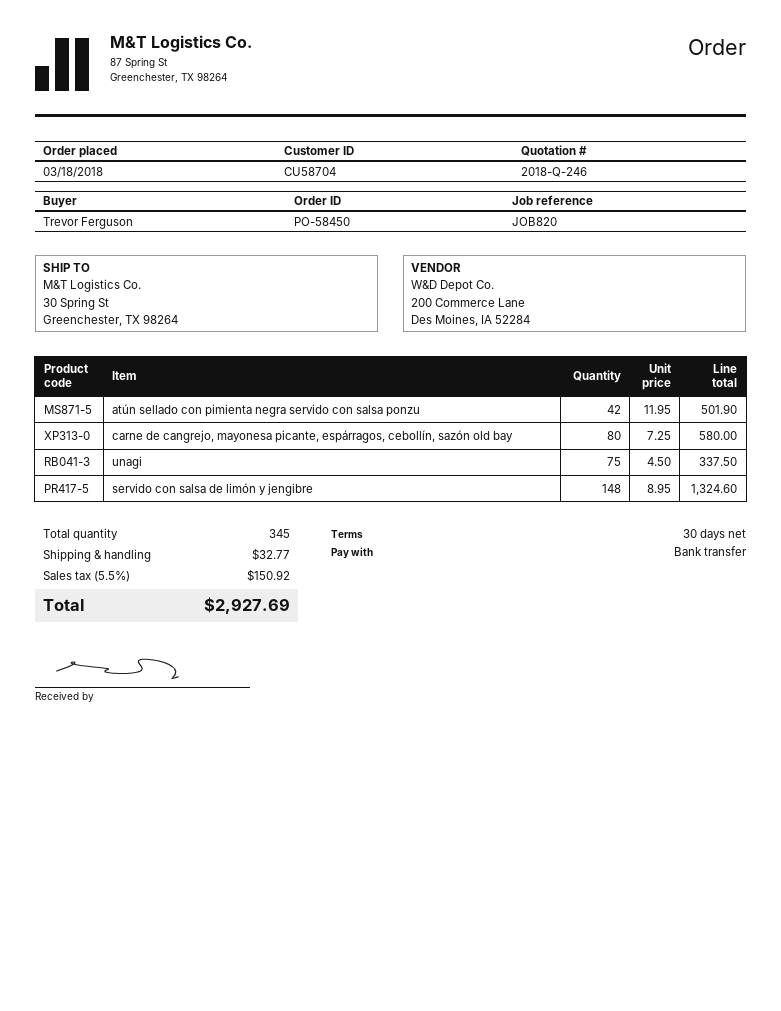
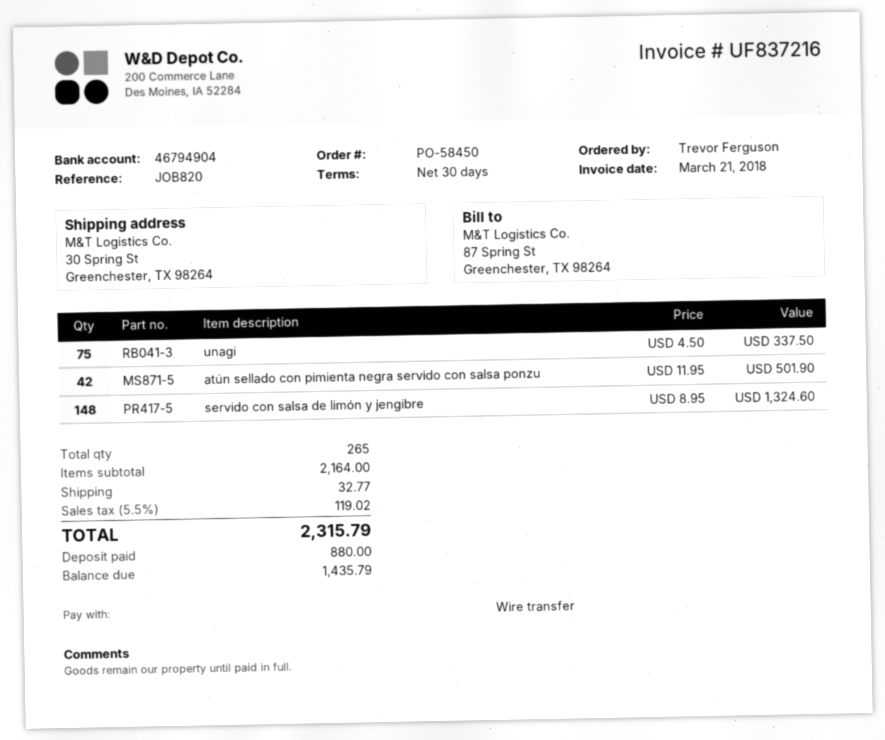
carne de cangrejo, mayonesa picante, espárragos, cebollín, sazón old bay: 80 x 7.25 = 580.00 -> none
total quantity: 345 -> 265
tax: 5.5% = 150.92 -> 5.5% = 119.02
total: 2927.69 -> 2315.79

